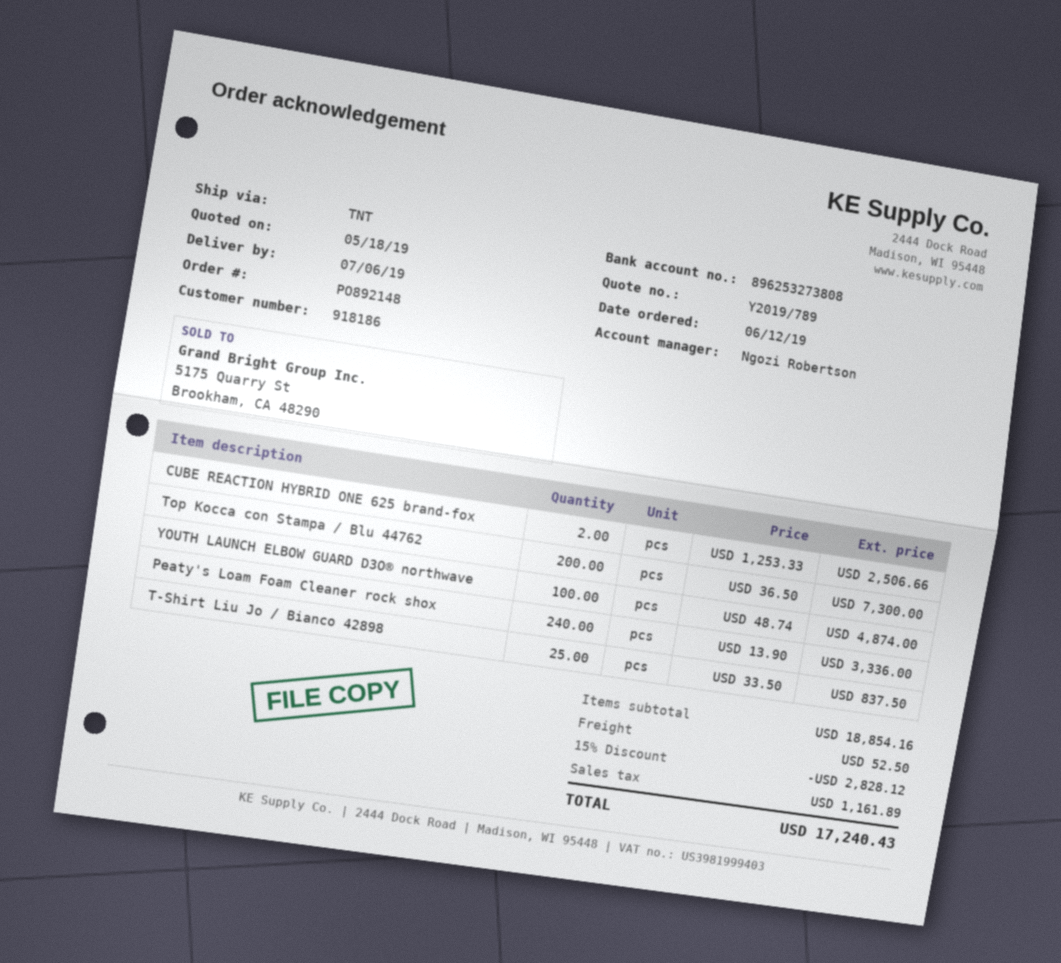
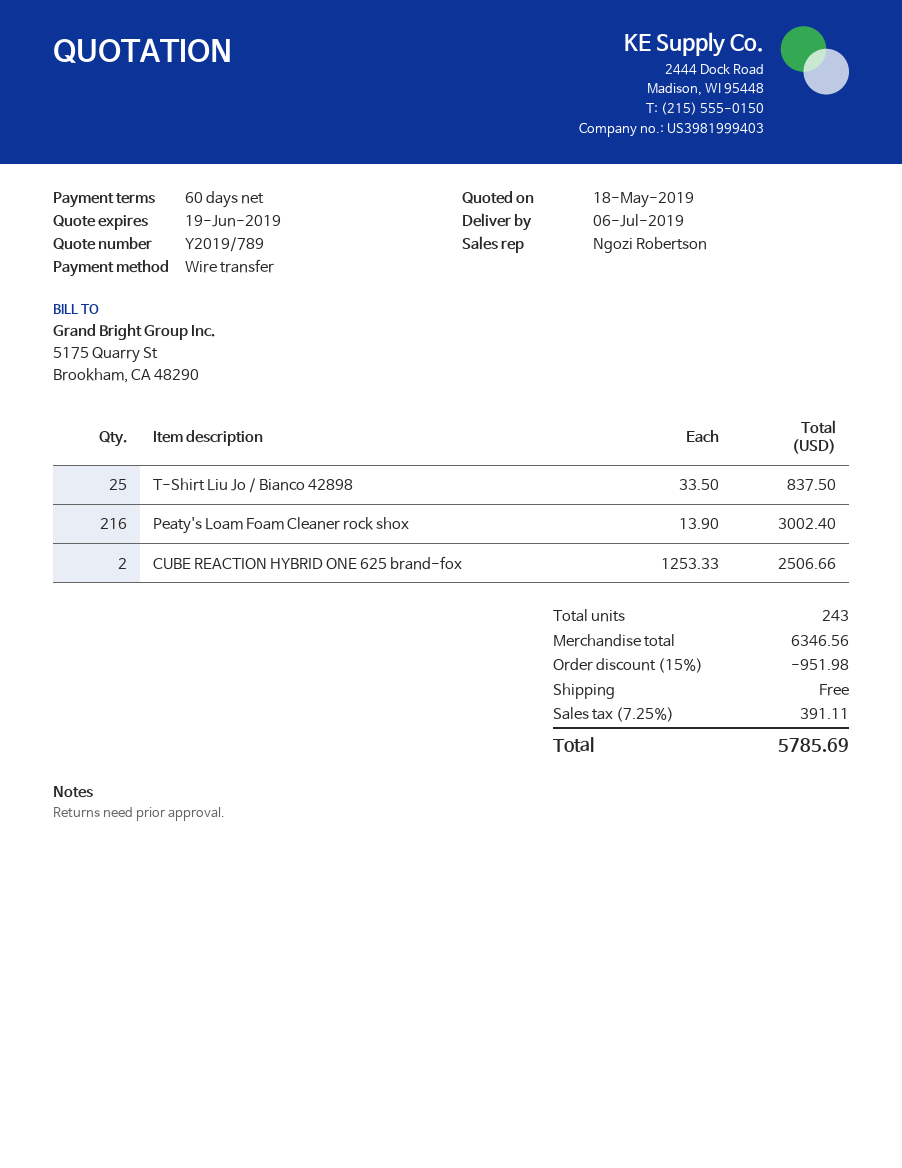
Top Kocca con Stampa / Blu 44762: 200 x 36.50 = 7300.00 -> none
YOUTH LAUNCH ELBOW GUARD D3O® northwave: 100 x 48.74 = 4874.00 -> none
Peaty's Loam Foam Cleaner rock shox: 240 x 13.90 = 3336.00 -> 216 x 13.90 = 3002.40
subtotal: 18854.16 -> 6346.56
discount: 15% = 2828.12 -> 15% = 951.98
shipping: 52.50 -> 0.00
tax: 1161.89 -> 391.11
total: 17240.43 -> 5785.69

